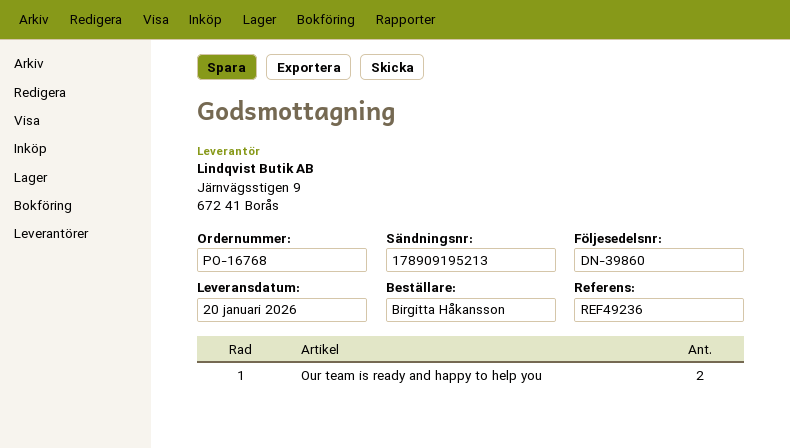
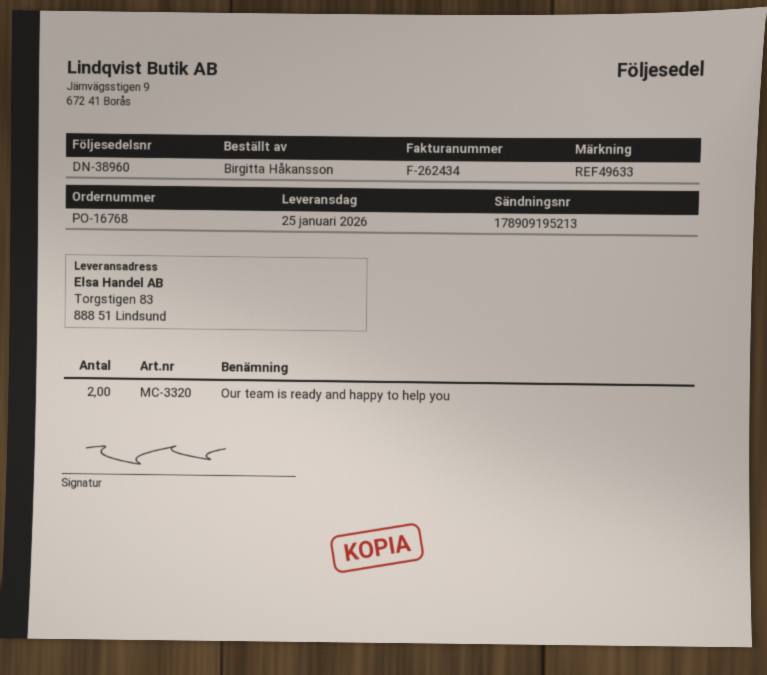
delivery note number: DN-39860 -> DN-38960
delivery date: 2026-01-20 -> 2026-01-25
reference: REF49236 -> REF49633

